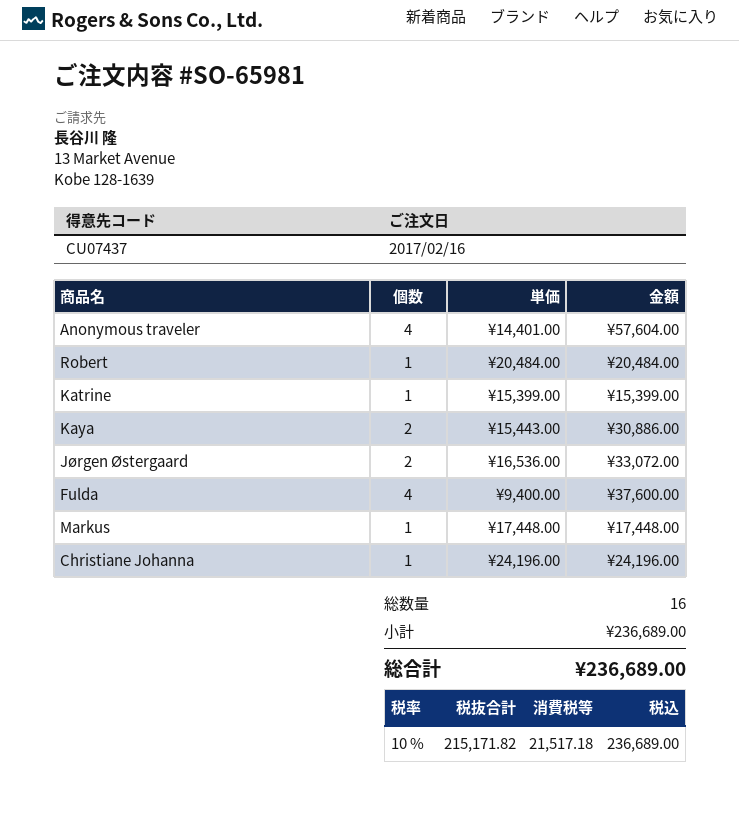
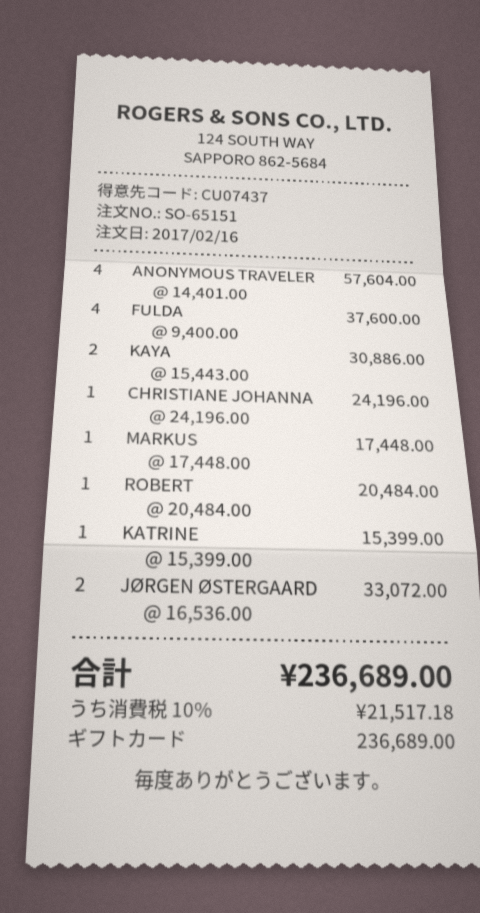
order number: SO-65981 -> SO-65151

